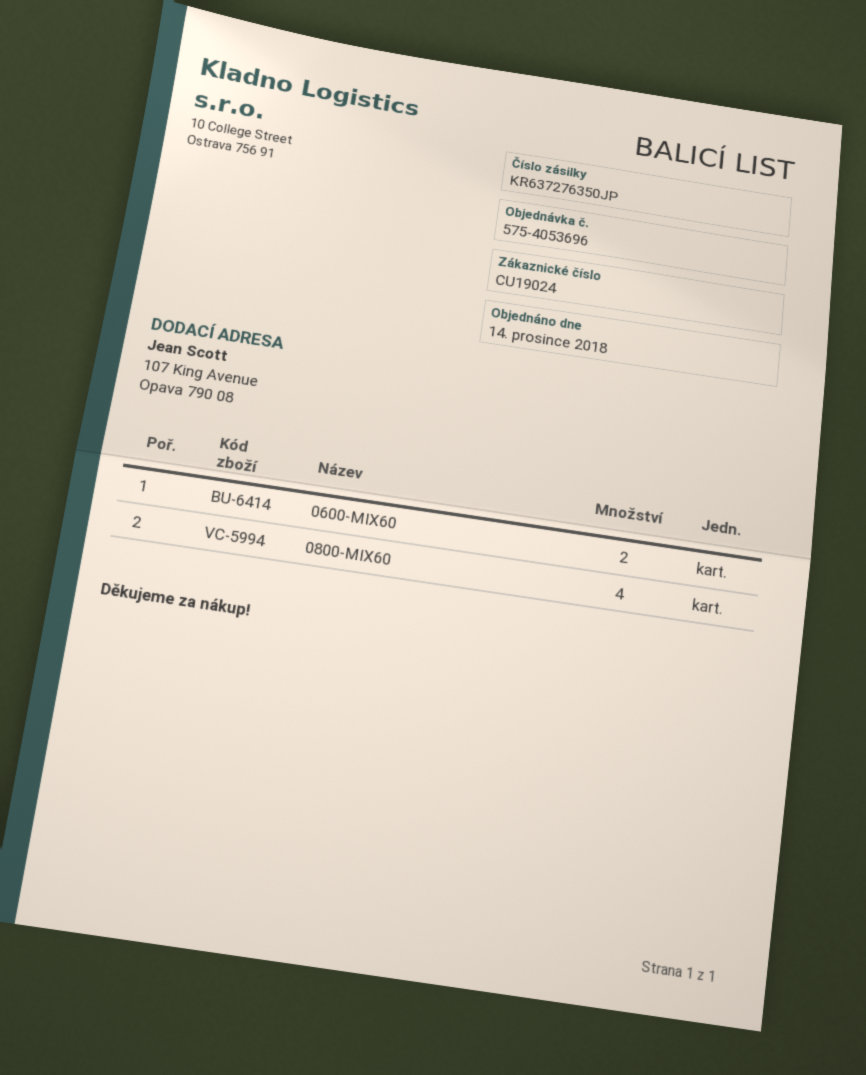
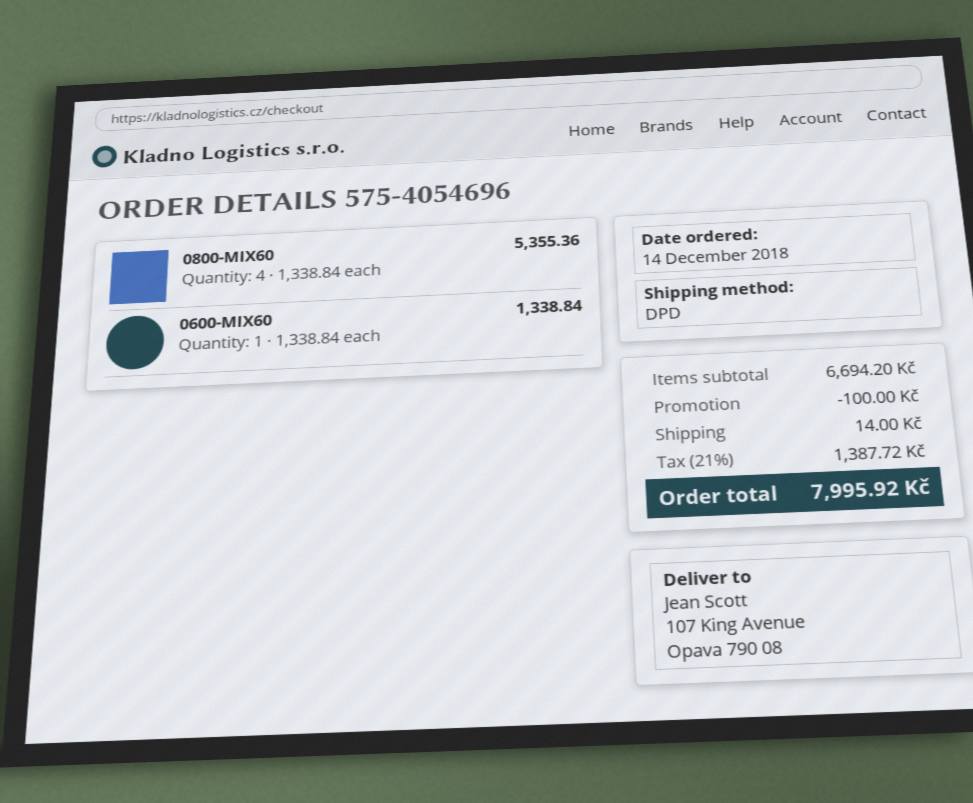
order number: 575-4053696 -> 575-4054696
0600-MIX60: 2 -> 1

